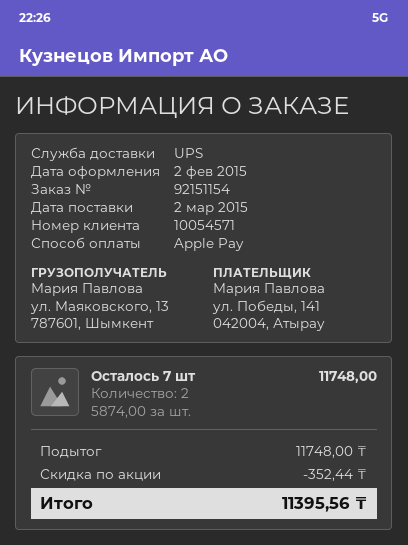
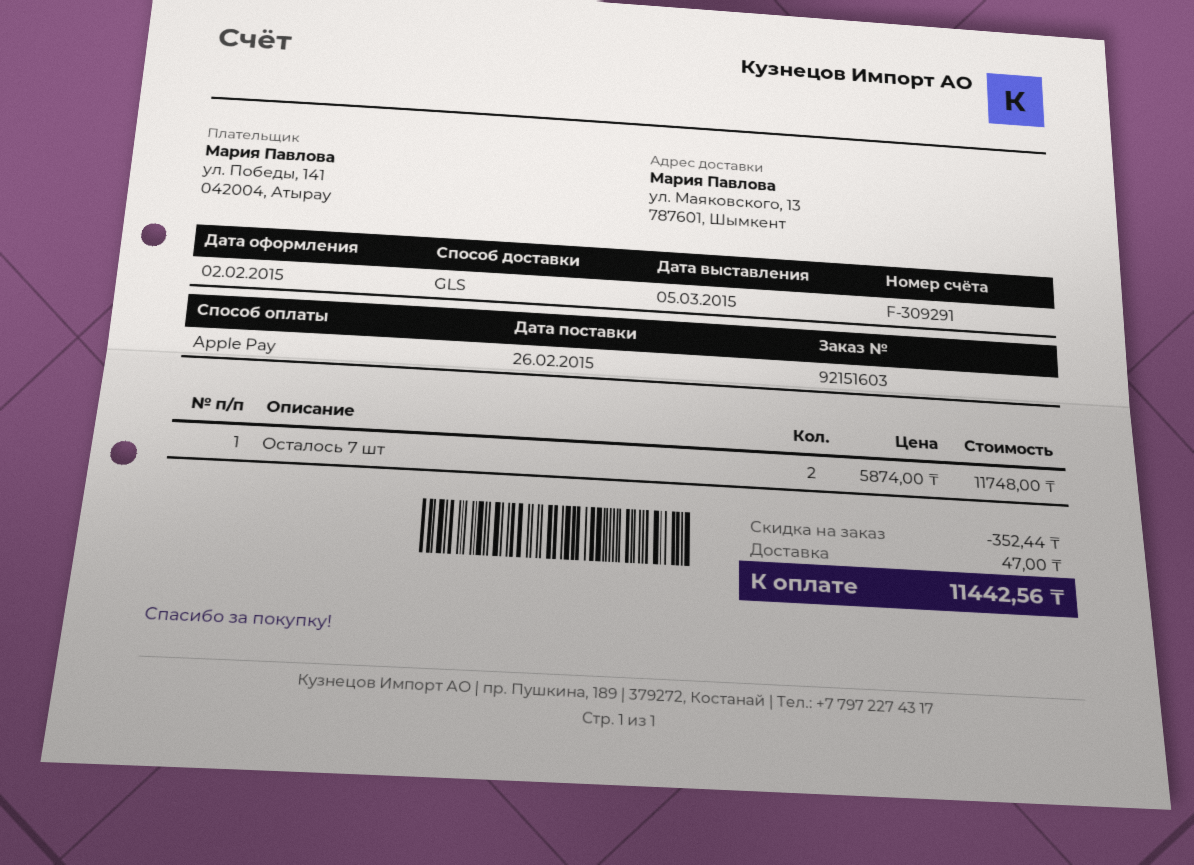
order number: 92151154 -> 92151603
delivery date: 2015-03-02 -> 2015-02-26
shipping method: UPS -> GLS
shipping: none -> 47.00
total: 11395.56 -> 11442.56

